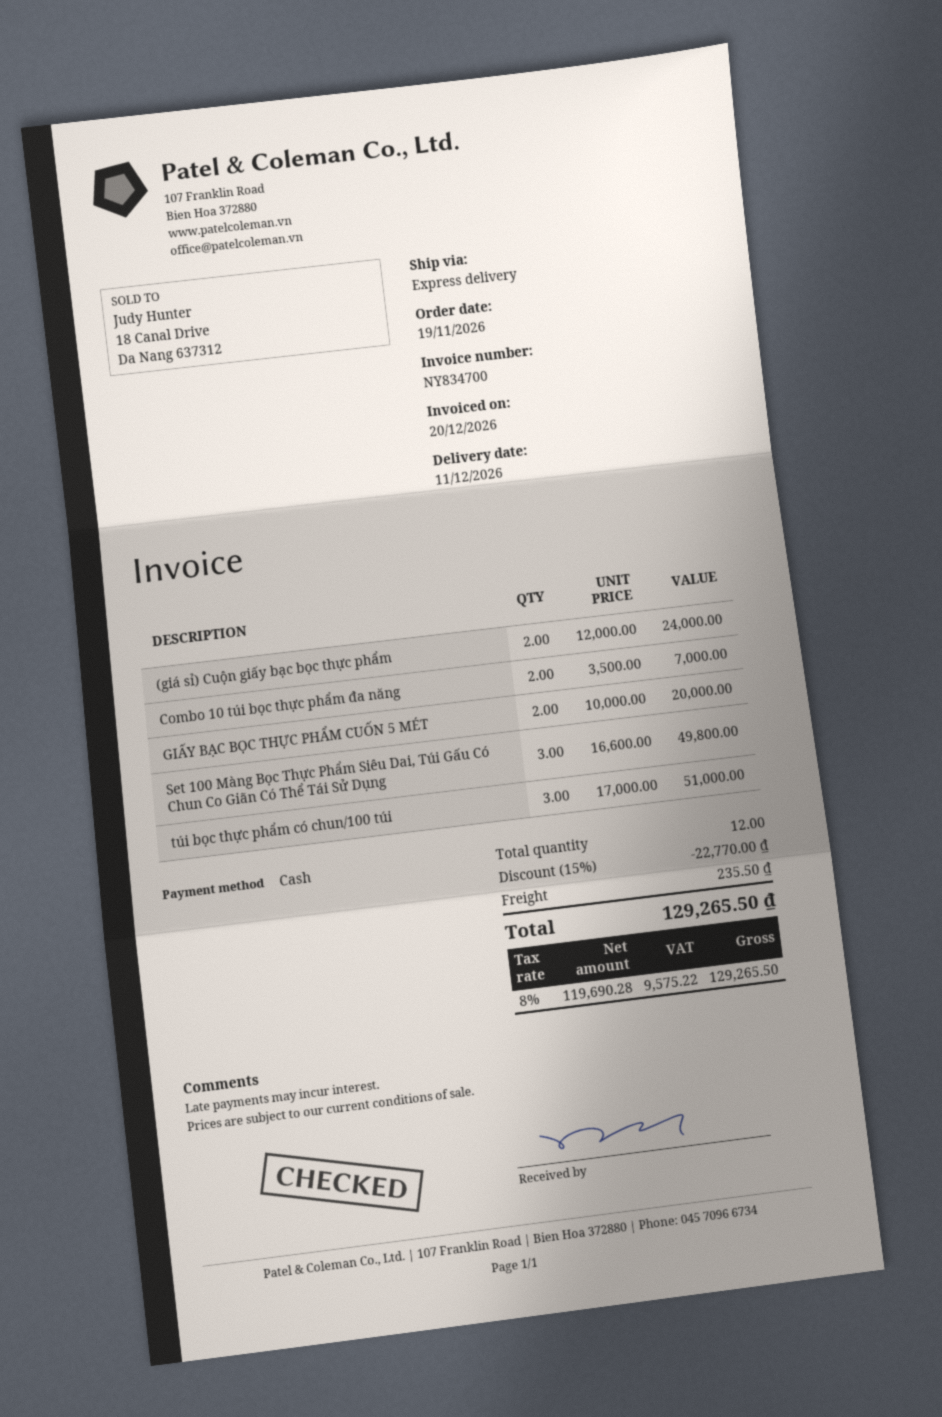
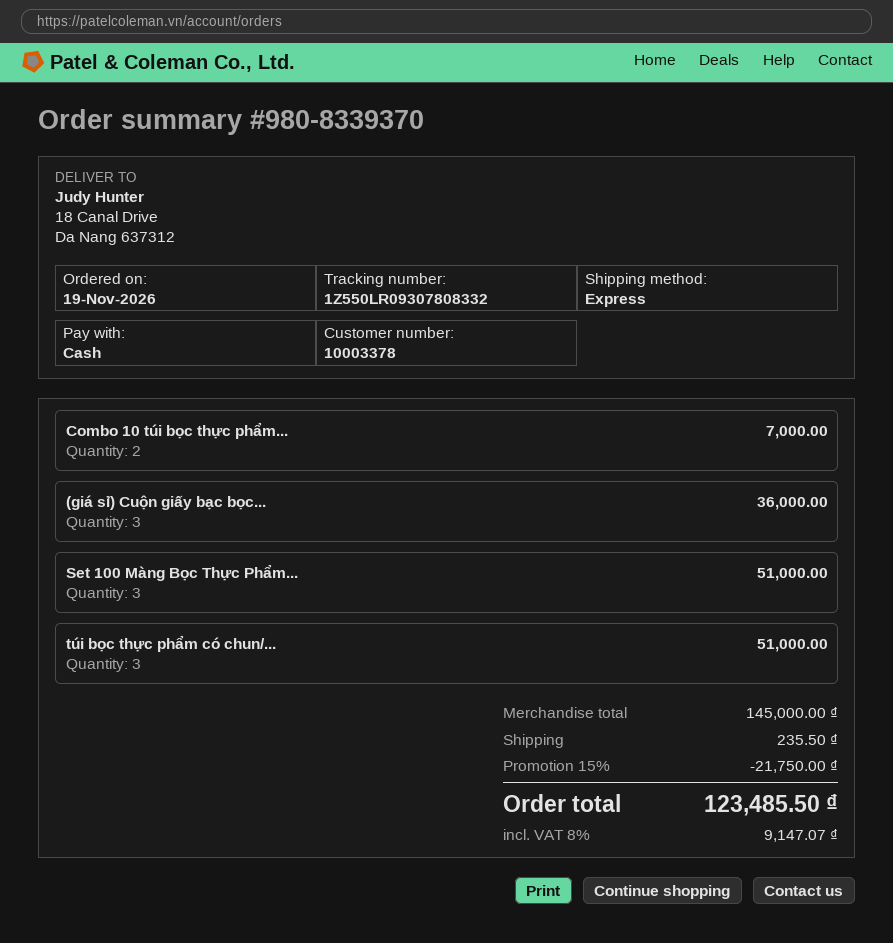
(giá sỉ) Cuộn giấy bạc bọc thực phẩm: 2 for 24000.00 -> 3 for 36000.00
GIẤY BẠC BỌC THỰC PHẨM CUỐN 5 MÉT: 2 for 20000.00 -> none
Set 100 Màng Bọc Thực Phẩm Siêu Dai, Túi Gấu Có Chun Co Giãn Có Thể Tái Sử Dụng: 3 for 49800.00 -> 3 for 51000.00
discount: 15% = 22770.00 -> 15% = 21750.00
tax: 8% = 9575.22 -> 8% = 9147.07
total: 129265.50 -> 123485.50

